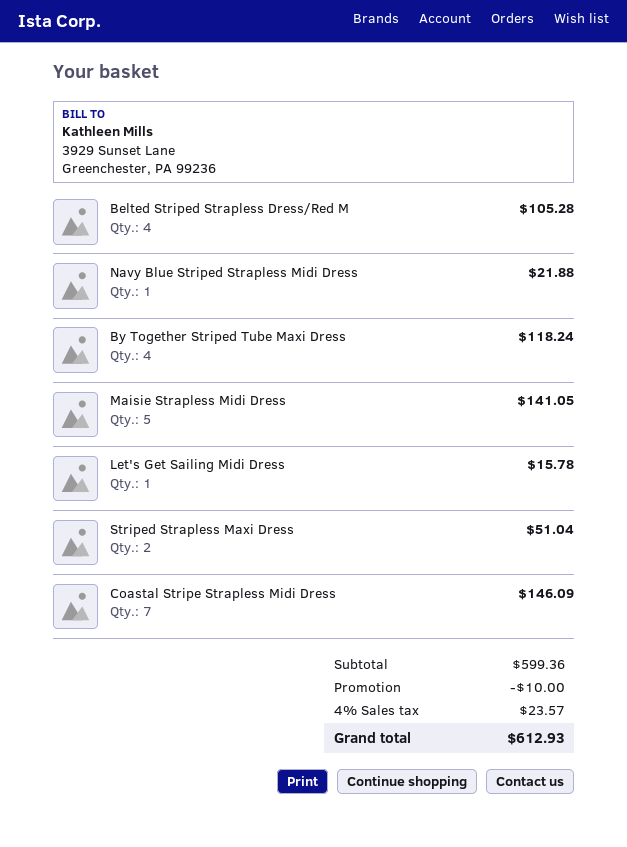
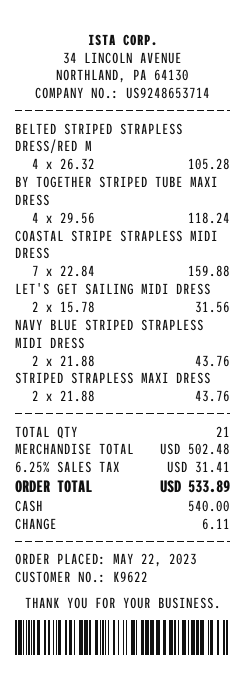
Navy Blue Striped Strapless Midi Dress: 1 for 21.88 -> 2 for 43.76
Maisie Strapless Midi Dress: 5 for 141.05 -> none
Let's Get Sailing Midi Dress: 1 for 15.78 -> 2 for 31.56
Striped Strapless Maxi Dress: 2 for 51.04 -> 2 for 43.76
Coastal Stripe Strapless Midi Dress: 7 for 146.09 -> 7 for 159.88
subtotal: 599.36 -> 502.48
discount: 10.00 -> none
tax: 4% = 23.57 -> 6.25% = 31.41
total: 612.93 -> 533.89

